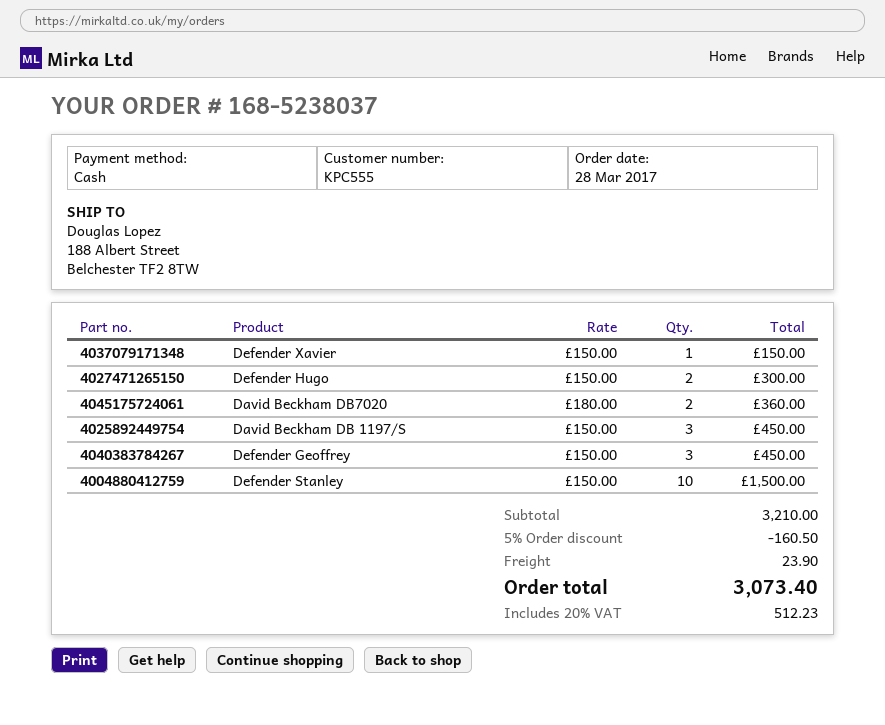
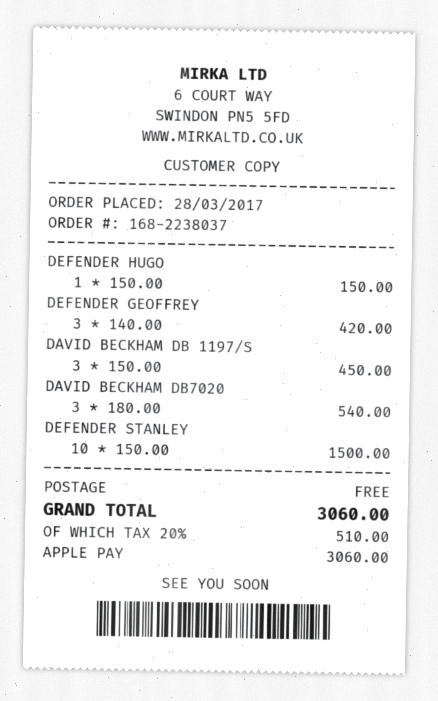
order number: 168-5238037 -> 168-2238037
payment method: cash -> Apple Pay
Defender Xavier: 1 x 150.00 = 150.00 -> none
Defender Hugo: 2 x 150.00 = 300.00 -> 1 x 150.00 = 150.00
David Beckham DB7020: 2 x 180.00 = 360.00 -> 3 x 180.00 = 540.00
Defender Geoffrey: 3 x 150.00 = 450.00 -> 3 x 140.00 = 420.00
discount: 5% = 160.50 -> none
shipping: 23.90 -> 0.00
tax: 20% = 512.23 -> 20% = 510.00
total: 3073.40 -> 3060.00

